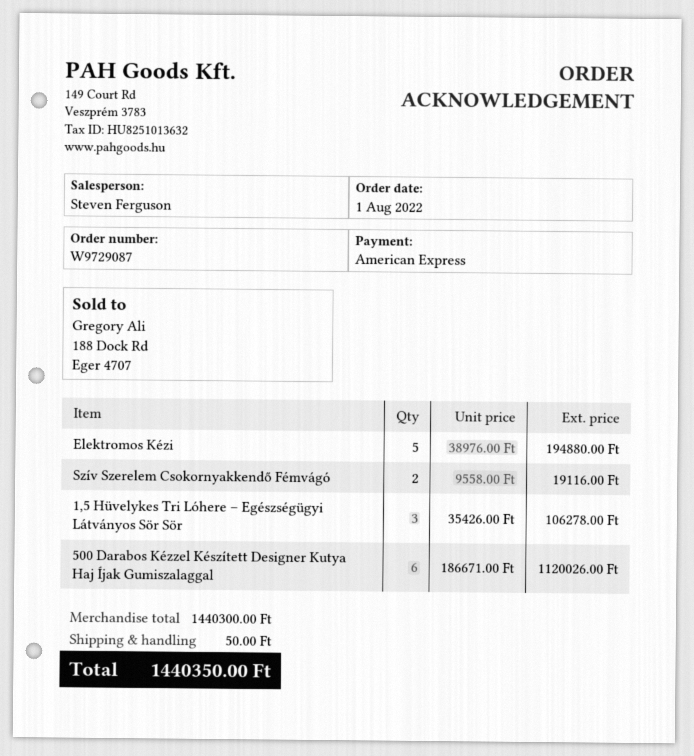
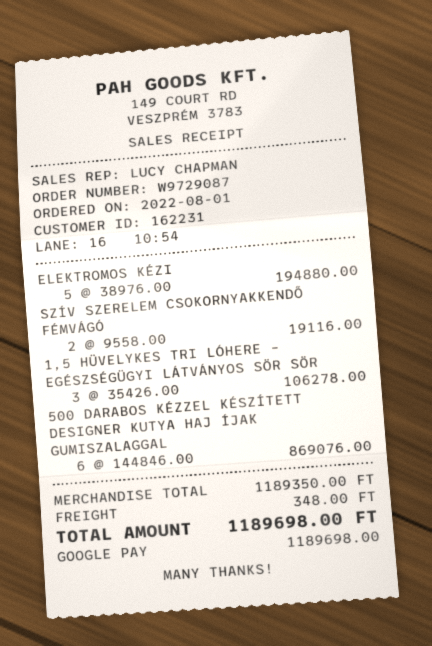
sales rep: Steven Ferguson -> LUCY CHAPMAN
payment method: American Express -> Google Pay
500 Darabos Kézzel Készített Designer Kutya Haj Íjak Gumiszalaggal: 6 x 186671.00 = 1120026.00 -> 6 x 144846.00 = 869076.00
subtotal: 1440300.00 -> 1189350.00
shipping: 50.00 -> 348.00
total: 1440350.00 -> 1189698.00

